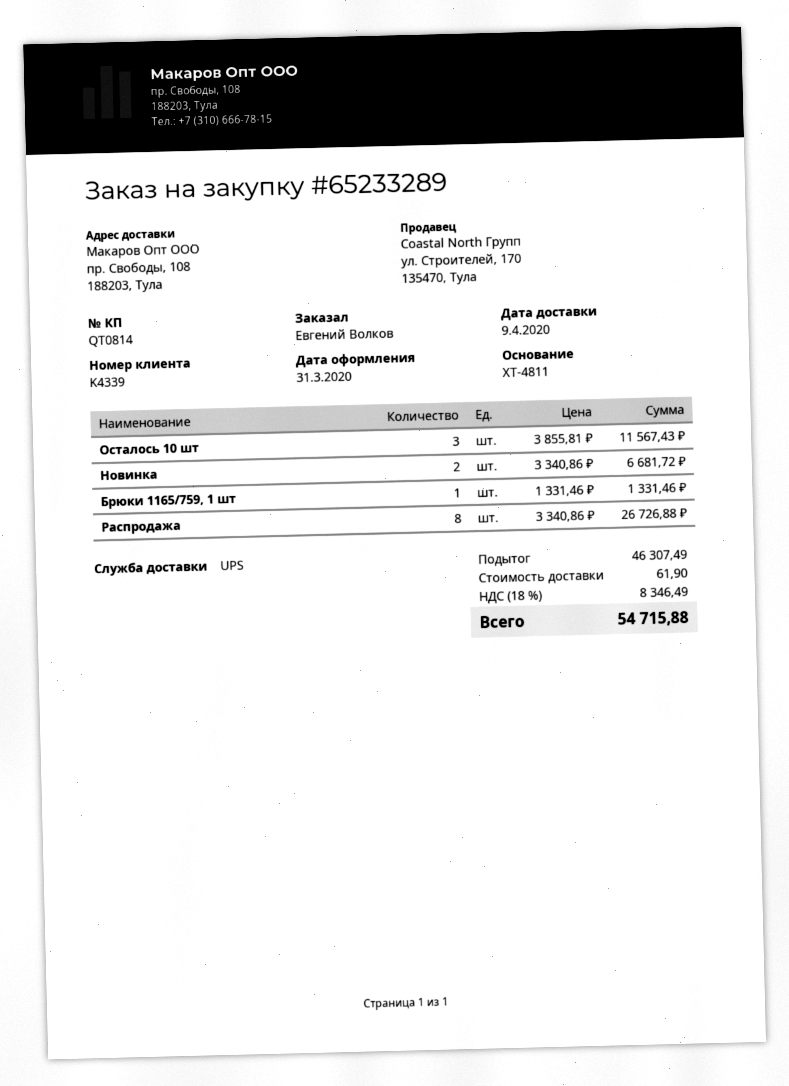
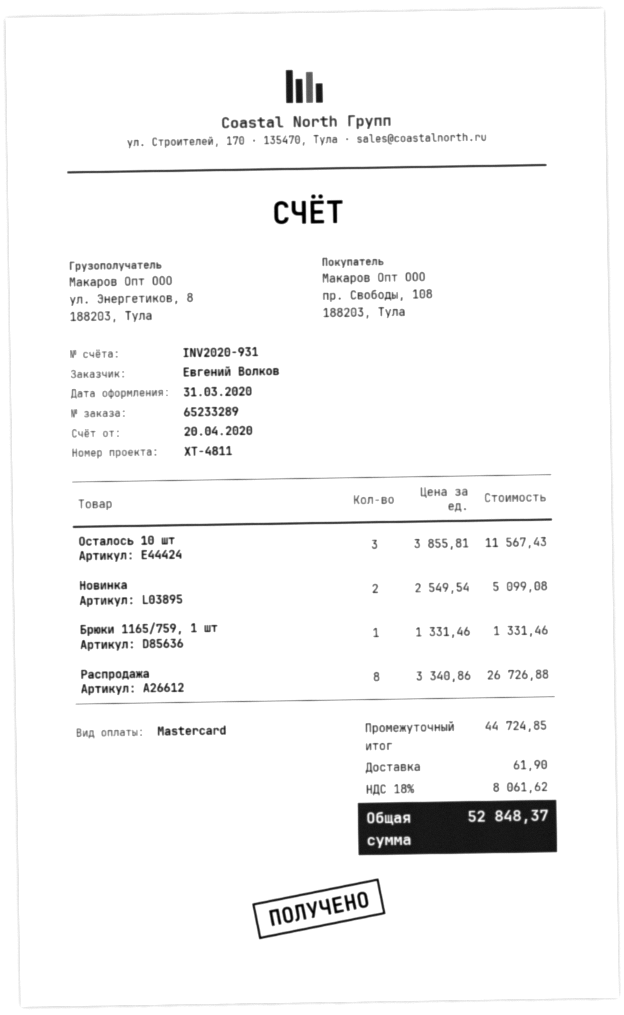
ship to: пр. Свободы, 108, 188203, Тула -> ул. Энергетиков, 8, 188203, Тула
Новинка: 2 x 3340.86 = 6681.72 -> 2 x 2549.54 = 5099.08
subtotal: 46307.49 -> 44724.85
tax: 18% = 8346.49 -> 18% = 8061.62
total: 54715.88 -> 52848.37

